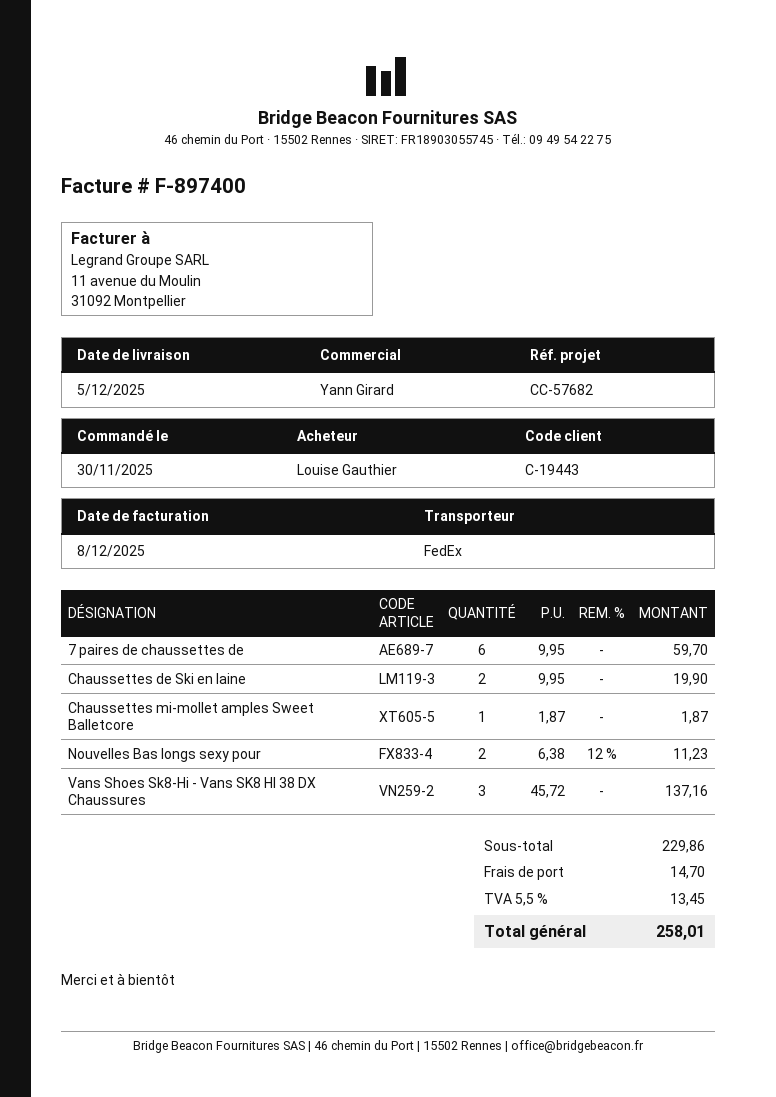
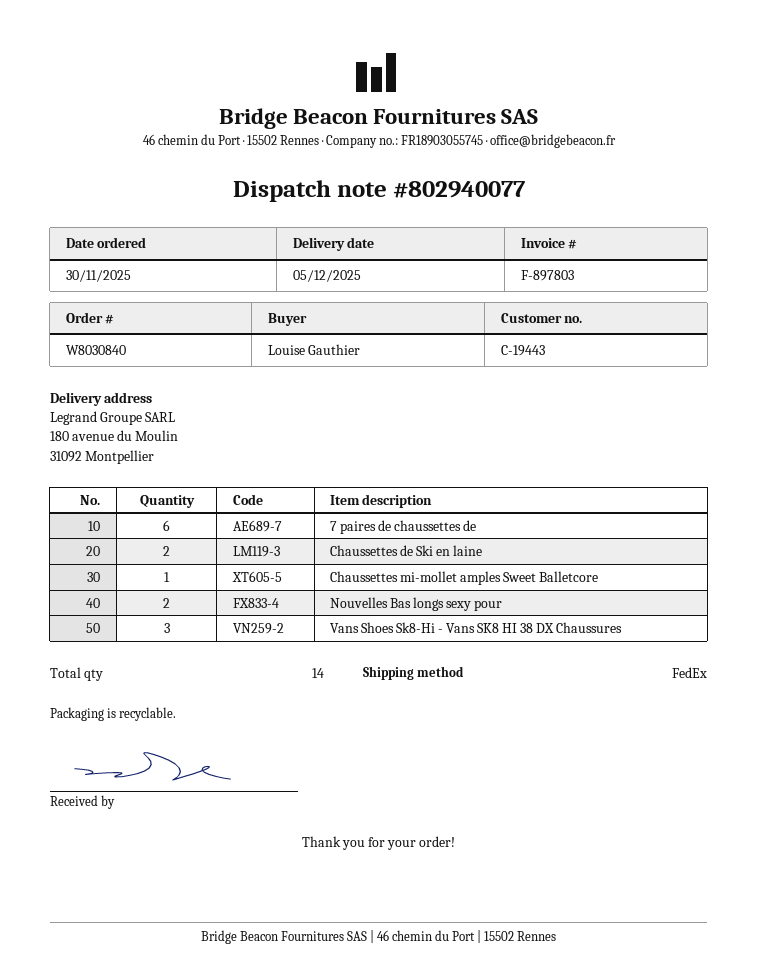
invoice number: F-897400 -> F-897803

